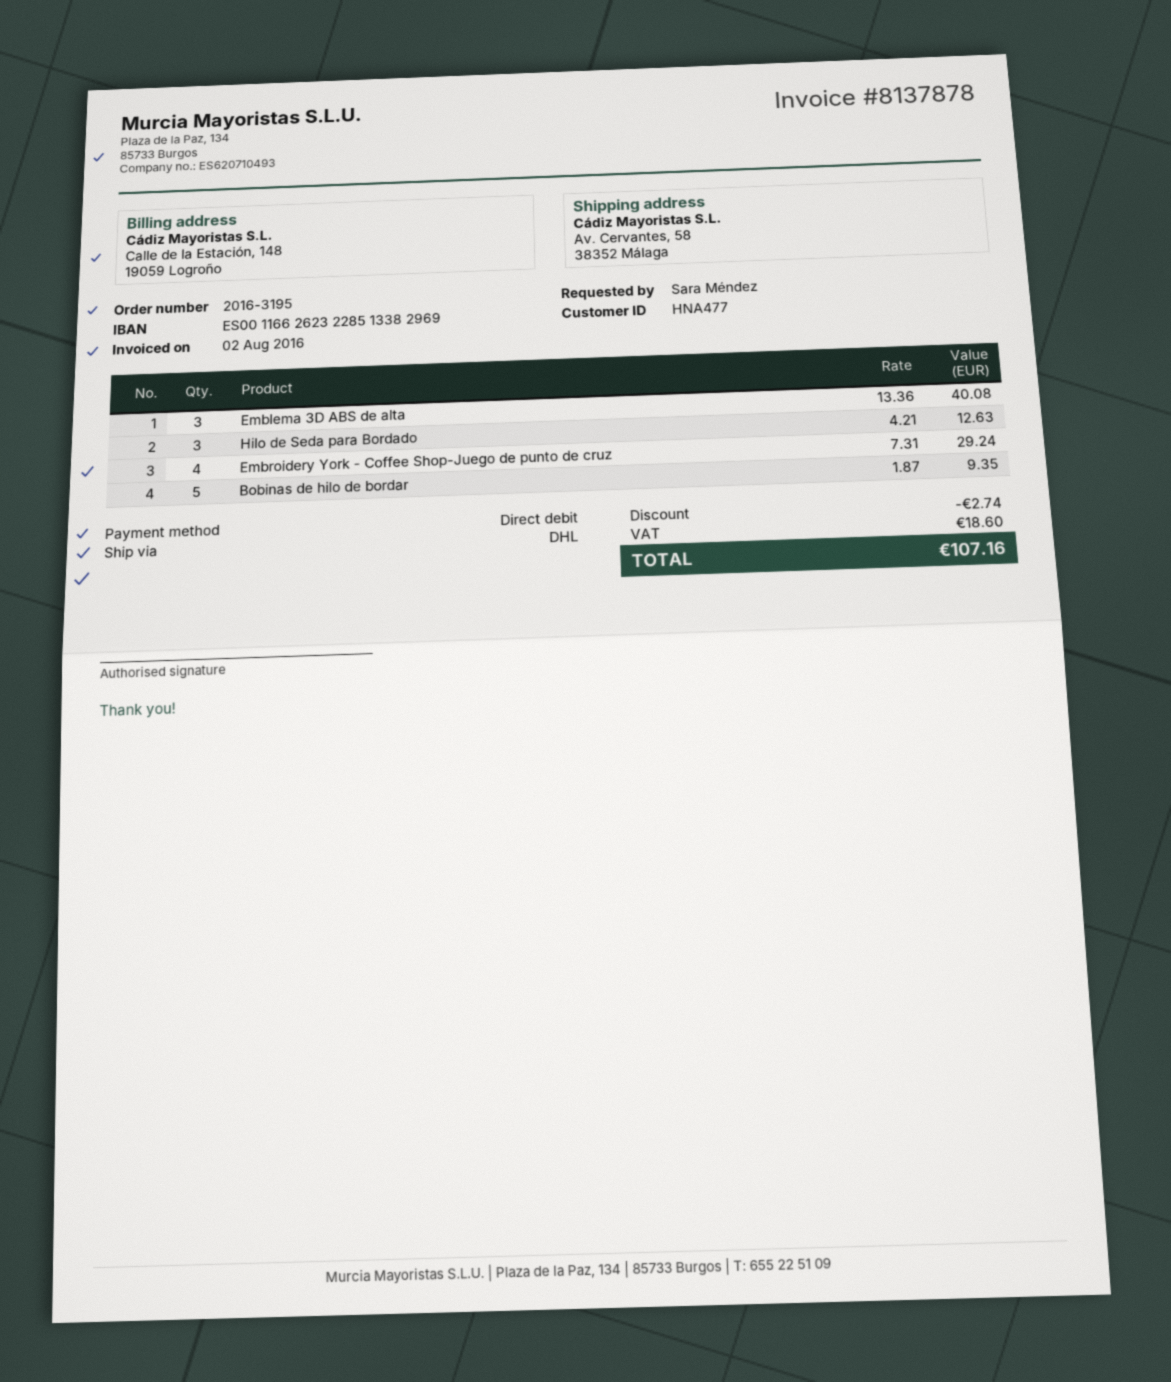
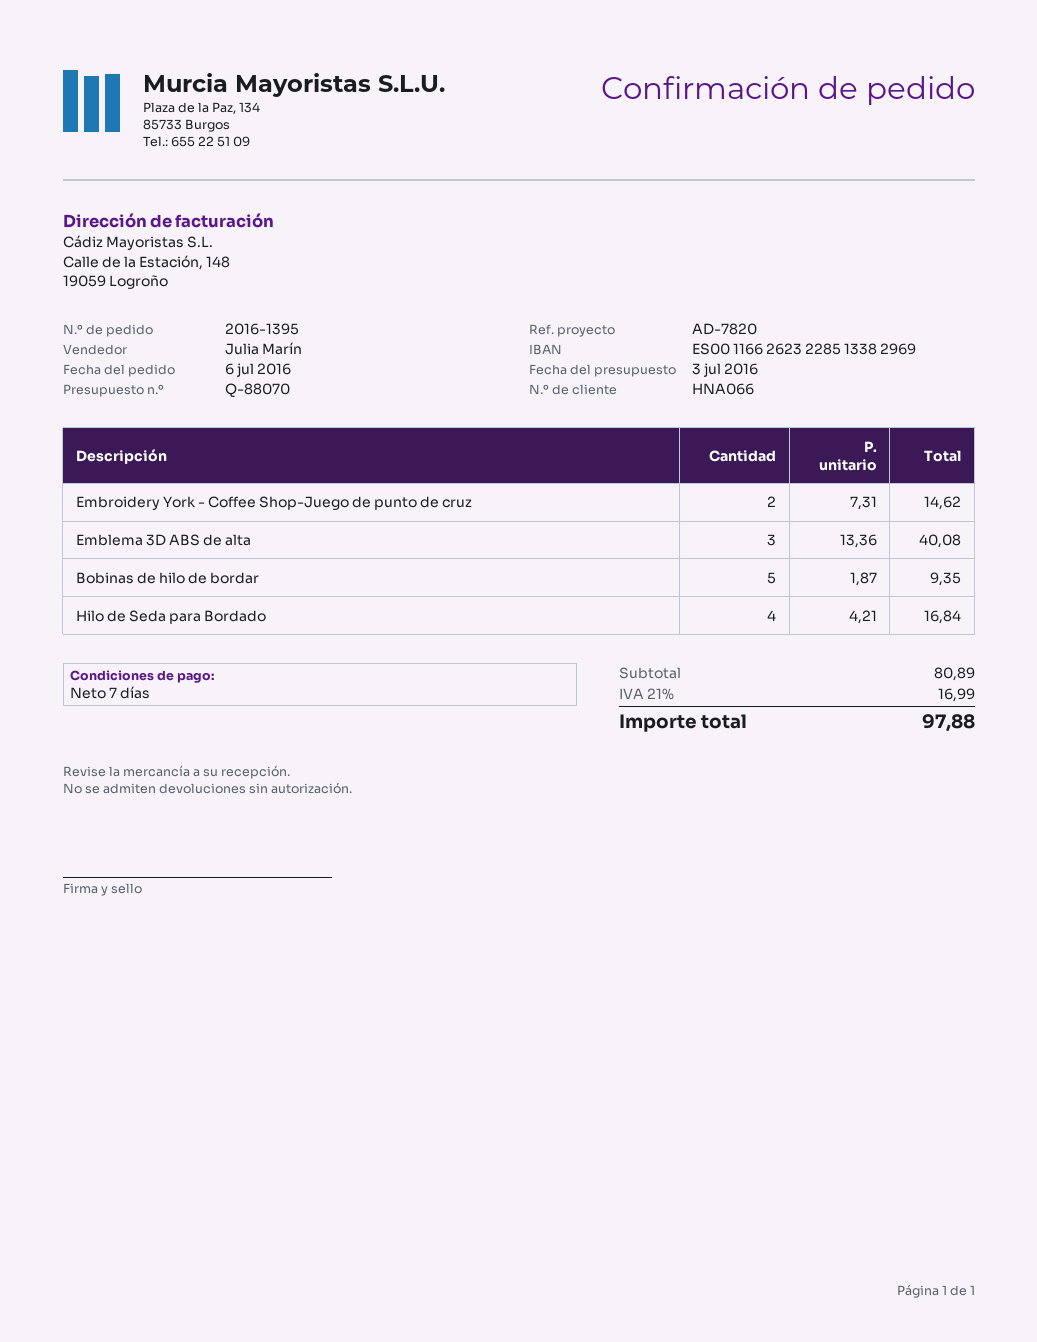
order number: 2016-3195 -> 2016-1395
customer number: HNA477 -> HNA066
Hilo de Seda para Bordado: 3 x 4.21 = 12.63 -> 4 x 4.21 = 16.84
Embroidery York - Coffee Shop-Juego de punto de cruz: 4 x 7.31 = 29.24 -> 2 x 7.31 = 14.62
discount: 2.74 -> none
tax: 18.60 -> 16.99
total: 107.16 -> 97.88

